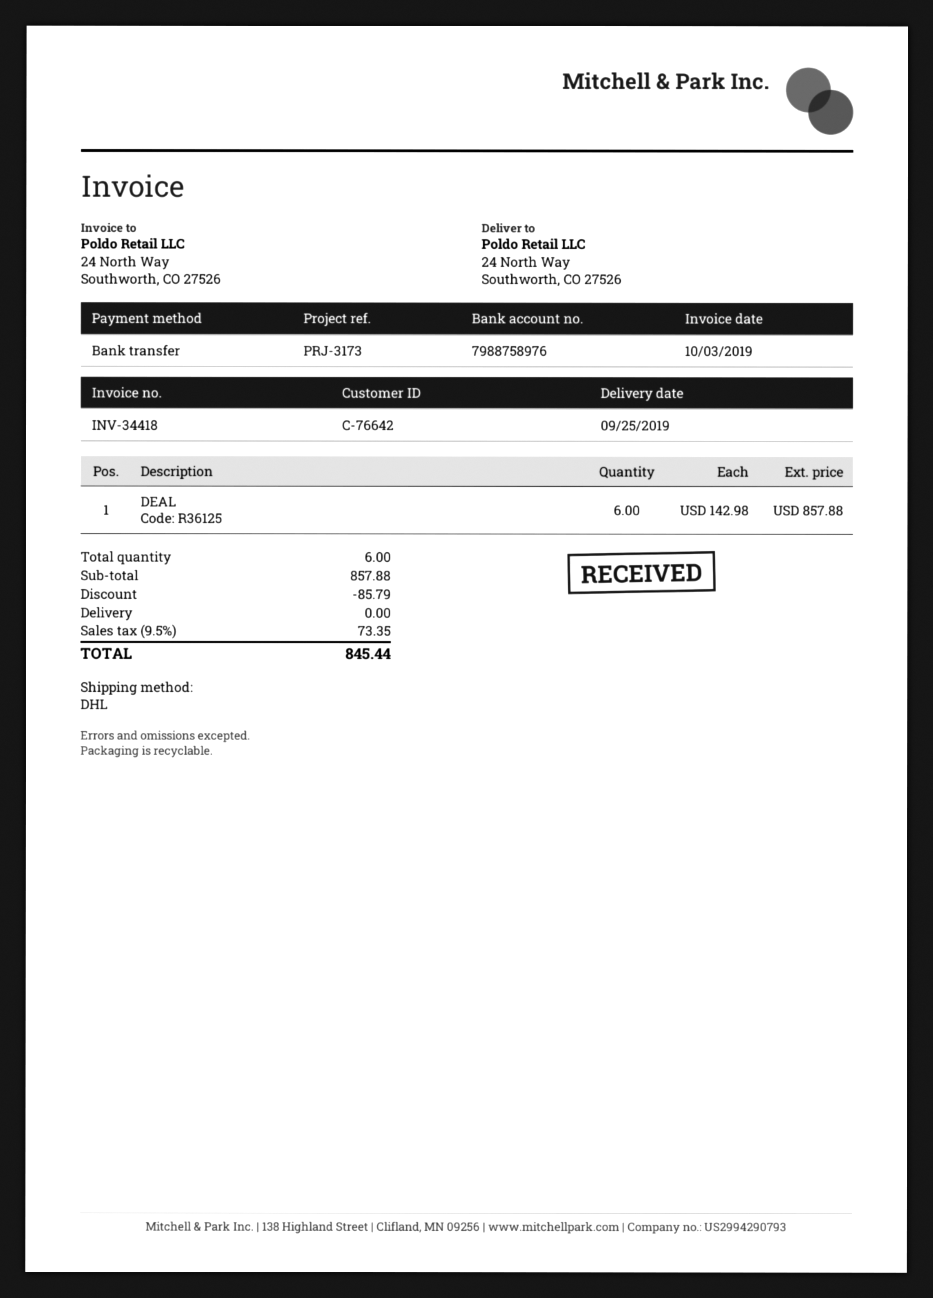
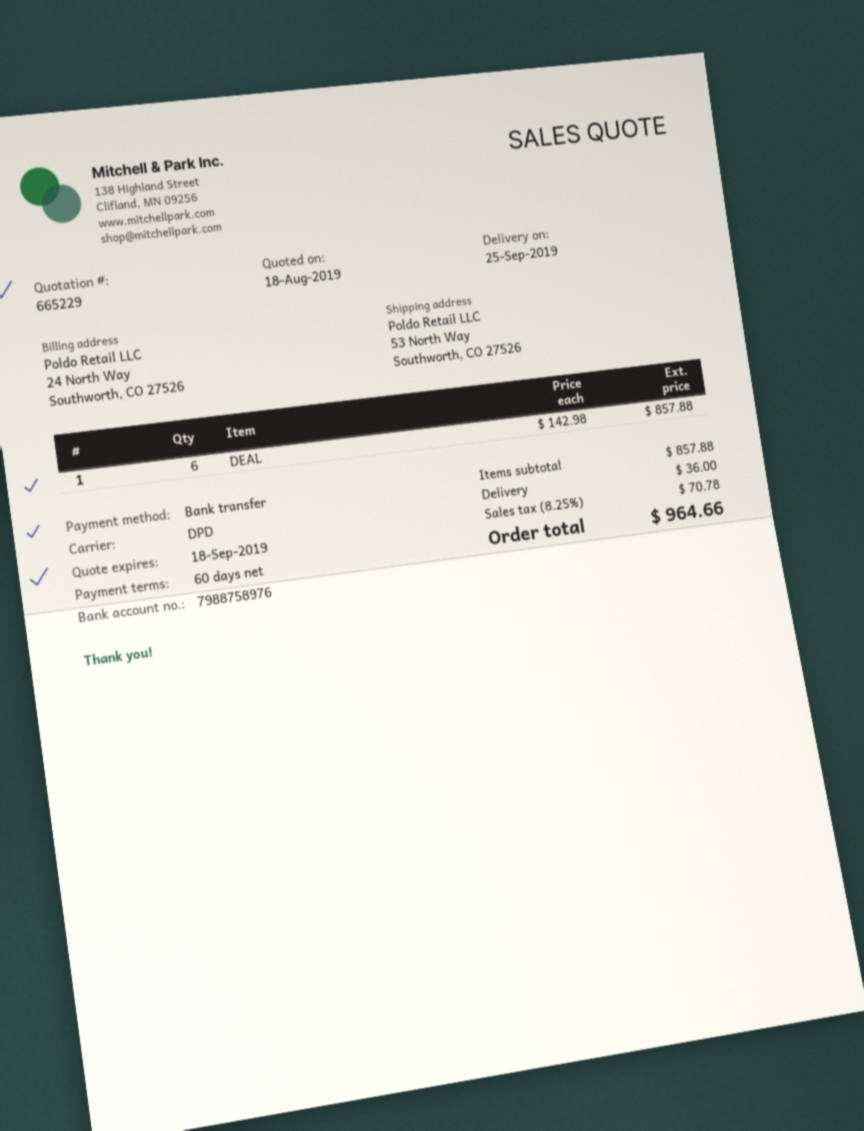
shipping method: DHL -> DPD
ship to: 24 North Way, Southworth, CO 27526 -> 53 North Way, Southworth, CO 27526
discount: 85.79 -> none
shipping: 0.00 -> 36.00
tax: 9.5% = 73.35 -> 8.25% = 70.78
total: 845.44 -> 964.66

